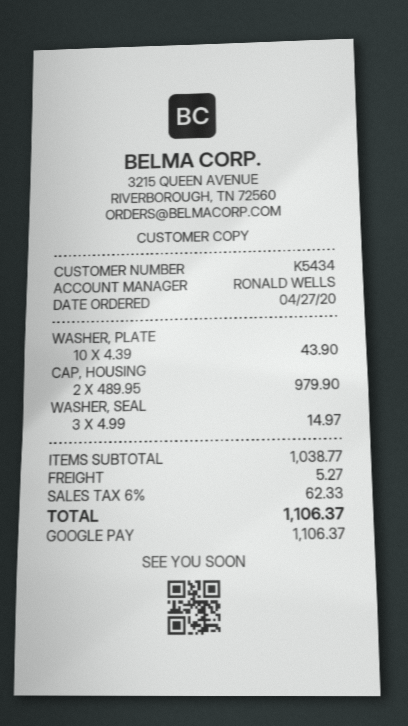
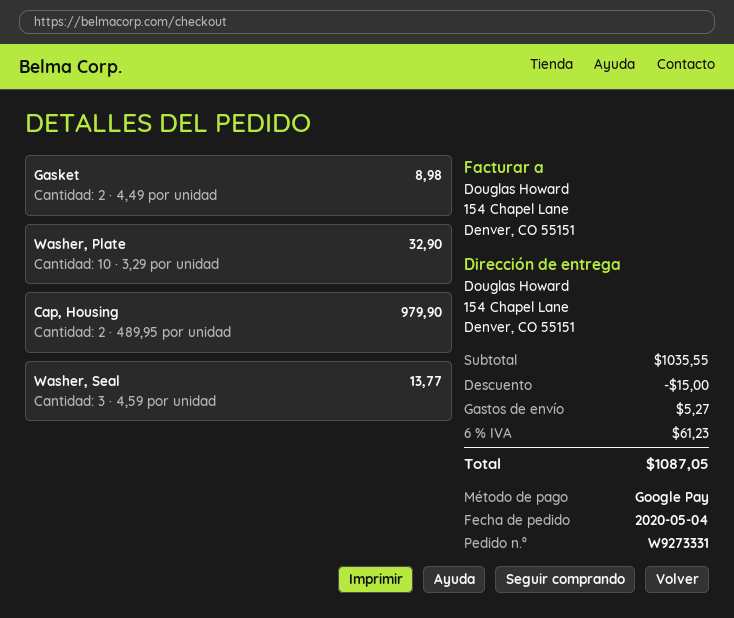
order date: 2020-04-27 -> 2020-05-04
WASHER, PLATE: 10 x 4.39 = 43.90 -> 10 x 3.29 = 32.90
WASHER, SEAL: 3 x 4.99 = 14.97 -> 3 x 4.59 = 13.77
Gasket: none -> 2 x 4.49 = 8.98
subtotal: 1038.77 -> 1035.55
discount: none -> 15.00
tax: 6% = 62.33 -> 6% = 61.23
total: 1106.37 -> 1087.05

